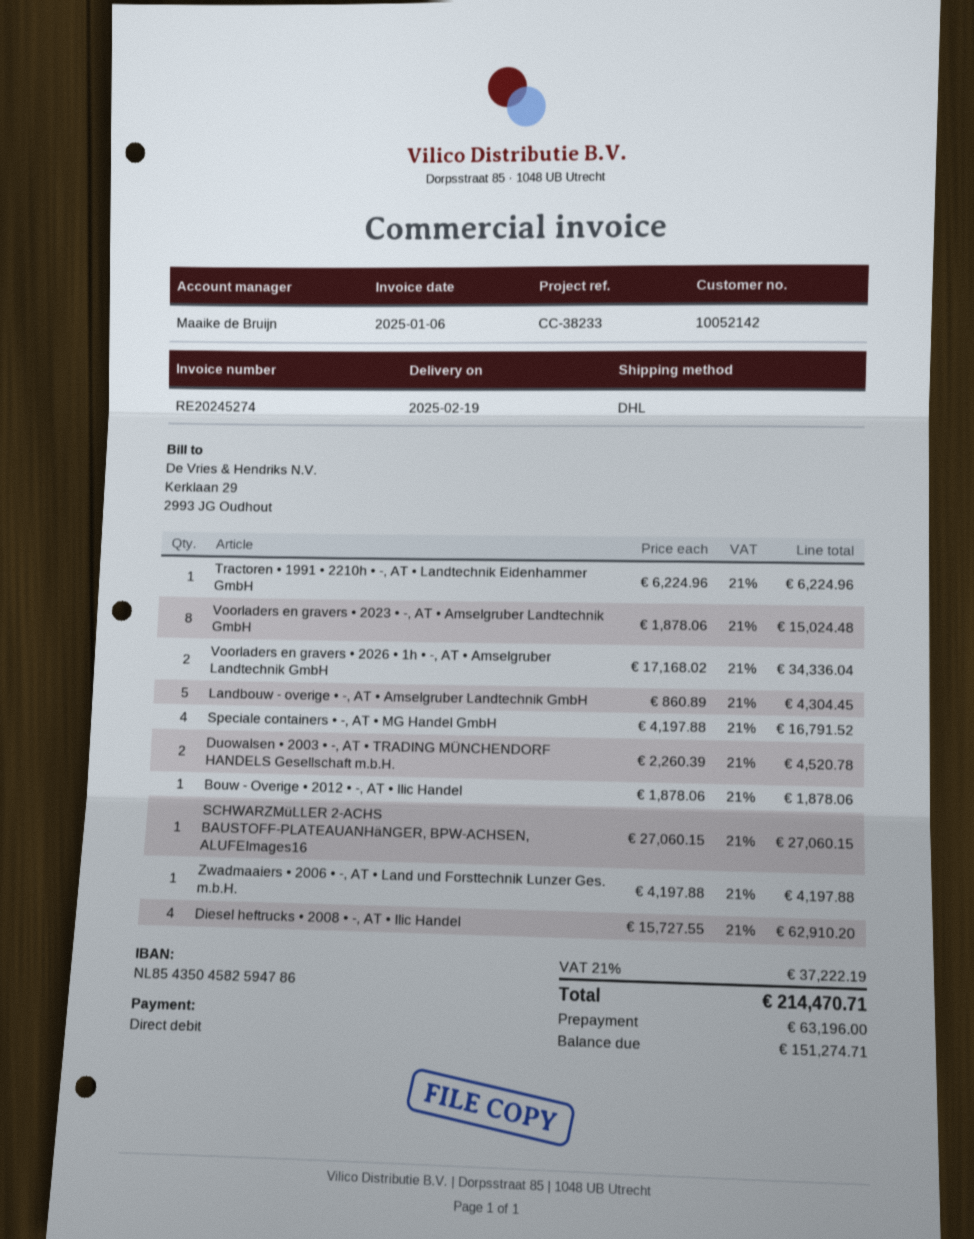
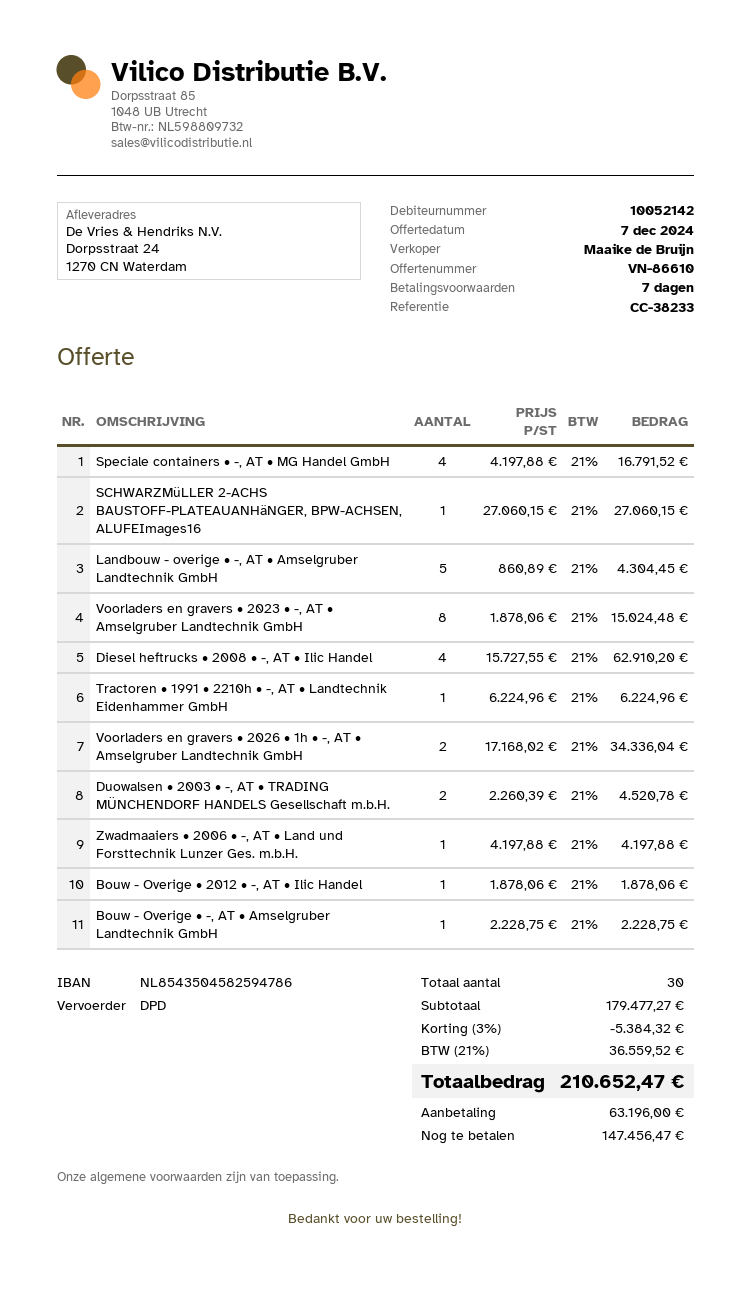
shipping method: DHL -> DPD
Bouw - Overige • -, AT • Amselgruber Landtechnik GmbH: none -> 1 x 2228.75 = 2228.75
discount: none -> 3% = 5384.32
tax: 21% = 37222.19 -> 21% = 36559.52
total: 214470.71 -> 210652.47
balance: 151274.71 -> 147456.47

